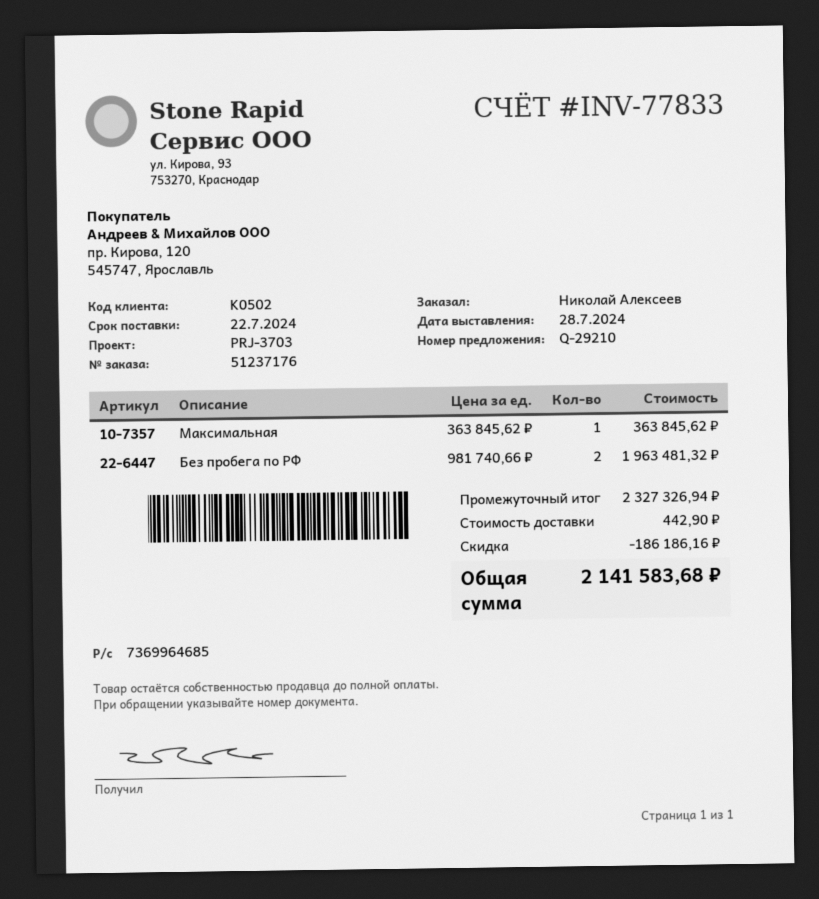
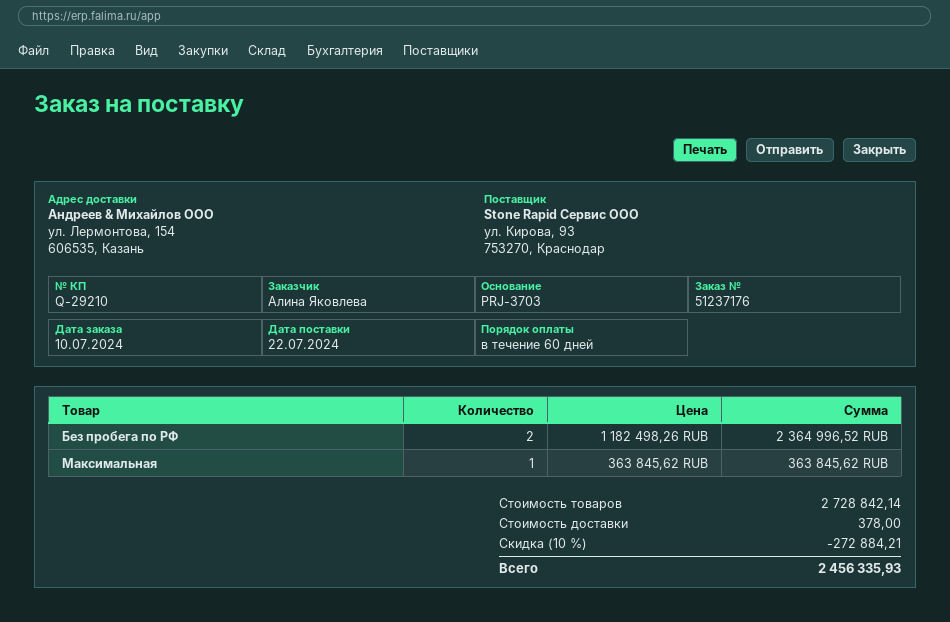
ordered by: Николай Алексеев -> Алина Яковлева
Без пробега по РФ: 2 x 981740.66 = 1963481.32 -> 2 x 1182498.26 = 2364996.52
subtotal: 2327326.94 -> 2728842.14
discount: 186186.16 -> 272884.21
shipping: 442.90 -> 378.00
total: 2141583.68 -> 2456335.93

